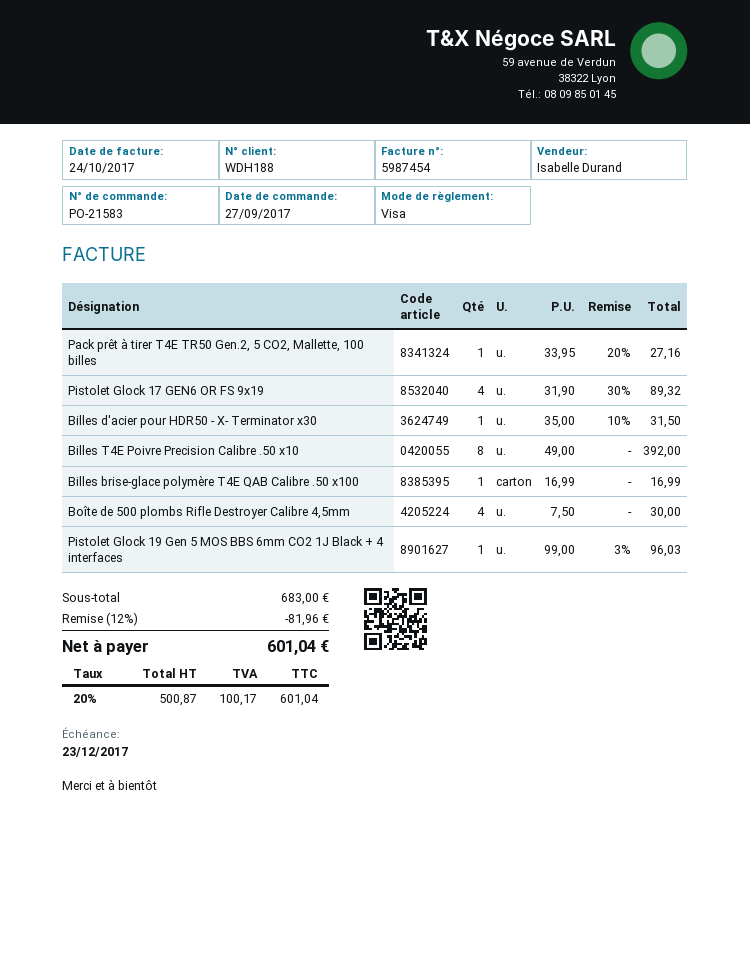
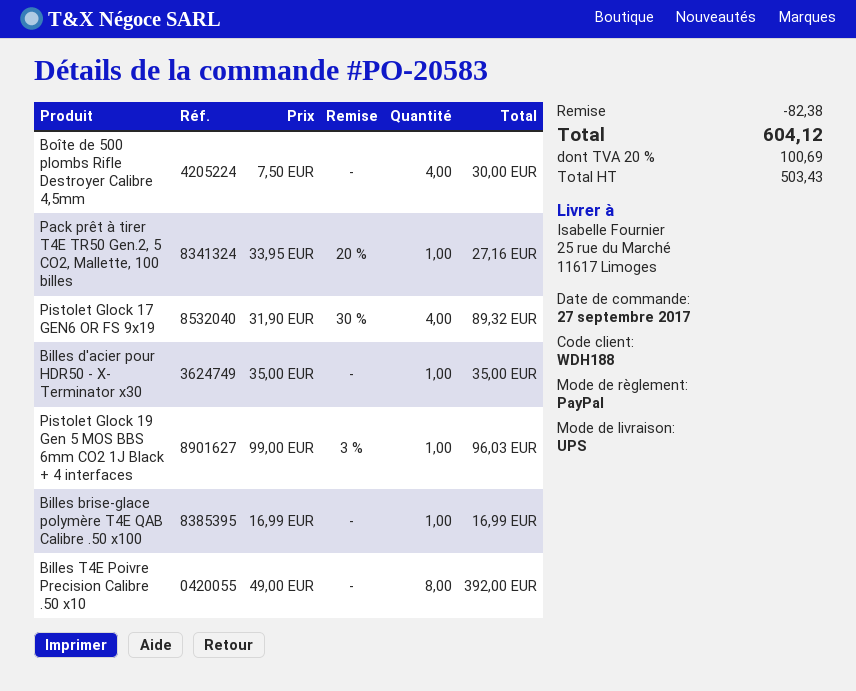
order number: PO-21583 -> PO-20583
payment method: Visa -> PayPal
Billes d'acier pour HDR50 - X- Terminator x30: 1 x 35.00 - 10% = 31.50 -> 1 x 35.00 = 35.00
discount: 81.96 -> 82.38
net: 500.87 -> 503.43
tax: 20% = 100.17 -> 20% = 100.69
total: 601.04 -> 604.12

